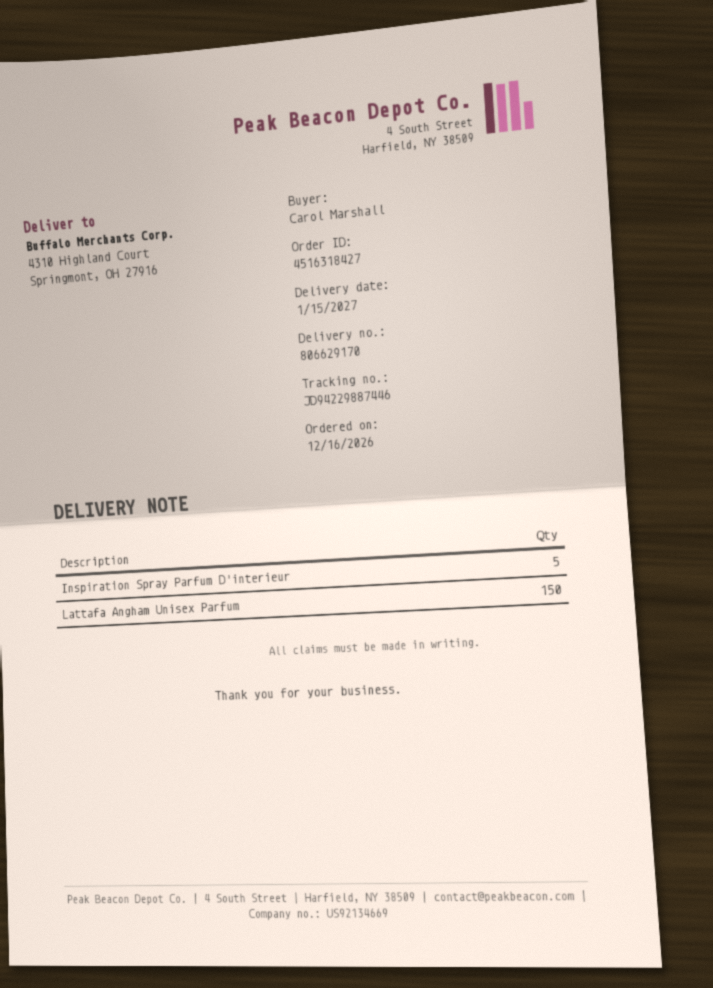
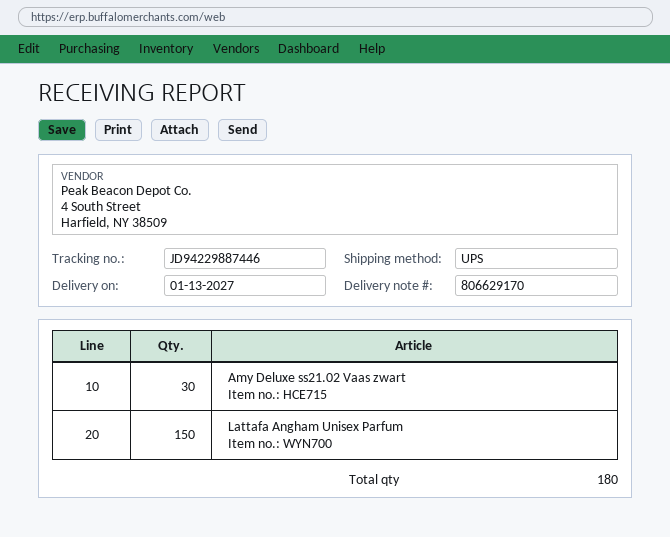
delivery date: 2027-01-15 -> 2027-01-13
Inspiration Spray Parfum D'interieur: 5 -> none
Amy Deluxe ss21.02 Vaas zwart: none -> 30

